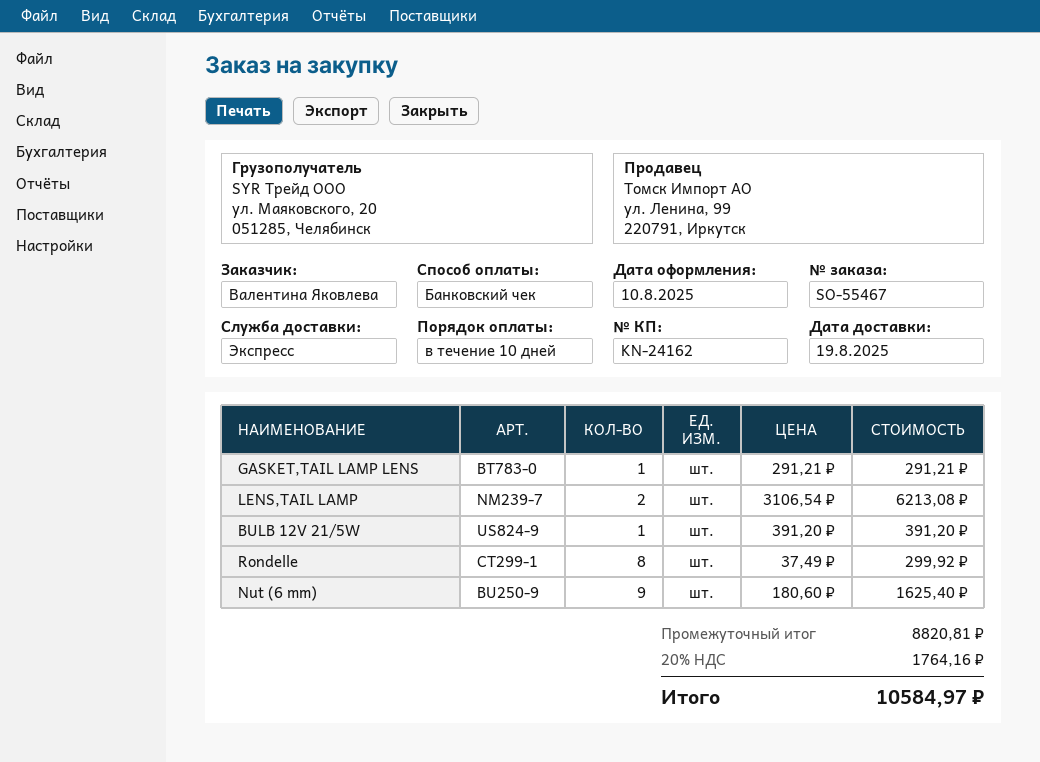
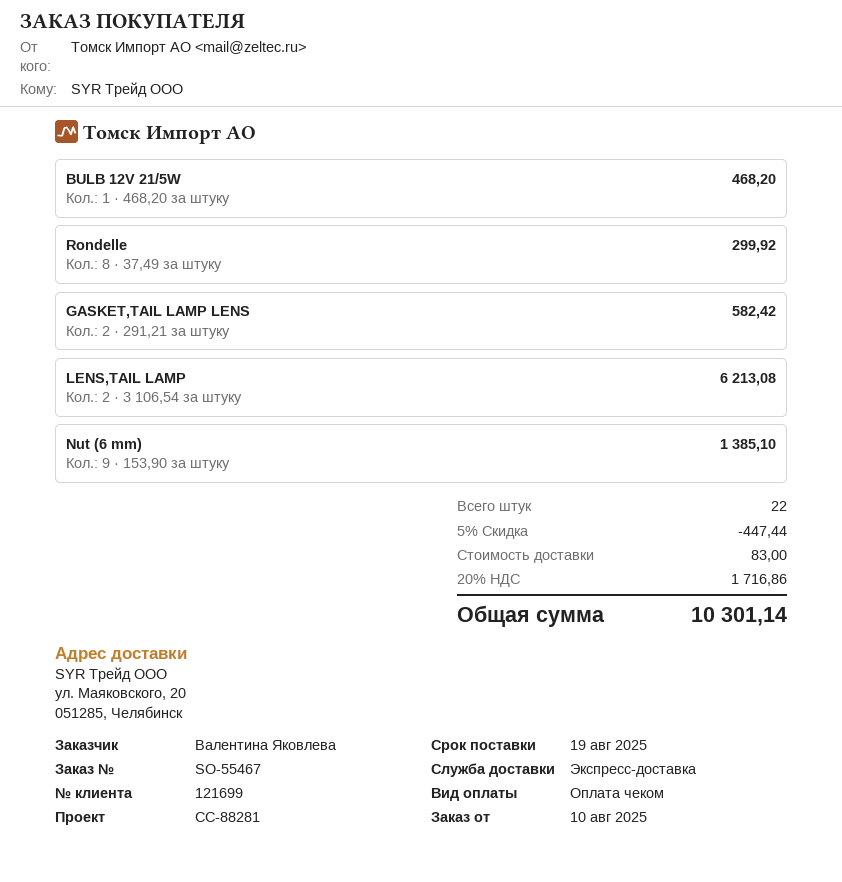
GASKET,TAIL LAMP LENS: 1 x 291.21 = 291.21 -> 2 x 291.21 = 582.42
BULB 12V 21/5W: 1 x 391.20 = 391.20 -> 1 x 468.20 = 468.20
Nut (6 mm): 9 x 180.60 = 1625.40 -> 9 x 153.90 = 1385.10
discount: none -> 5% = 447.44
shipping: none -> 83.00
tax: 20% = 1764.16 -> 20% = 1716.86
total: 10584.97 -> 10301.14

